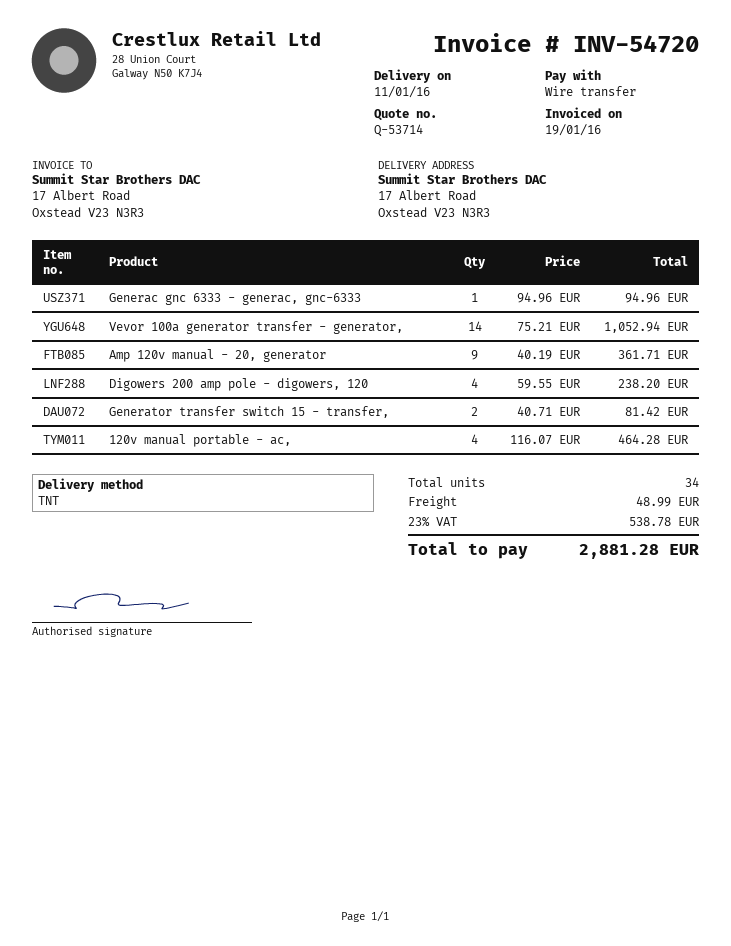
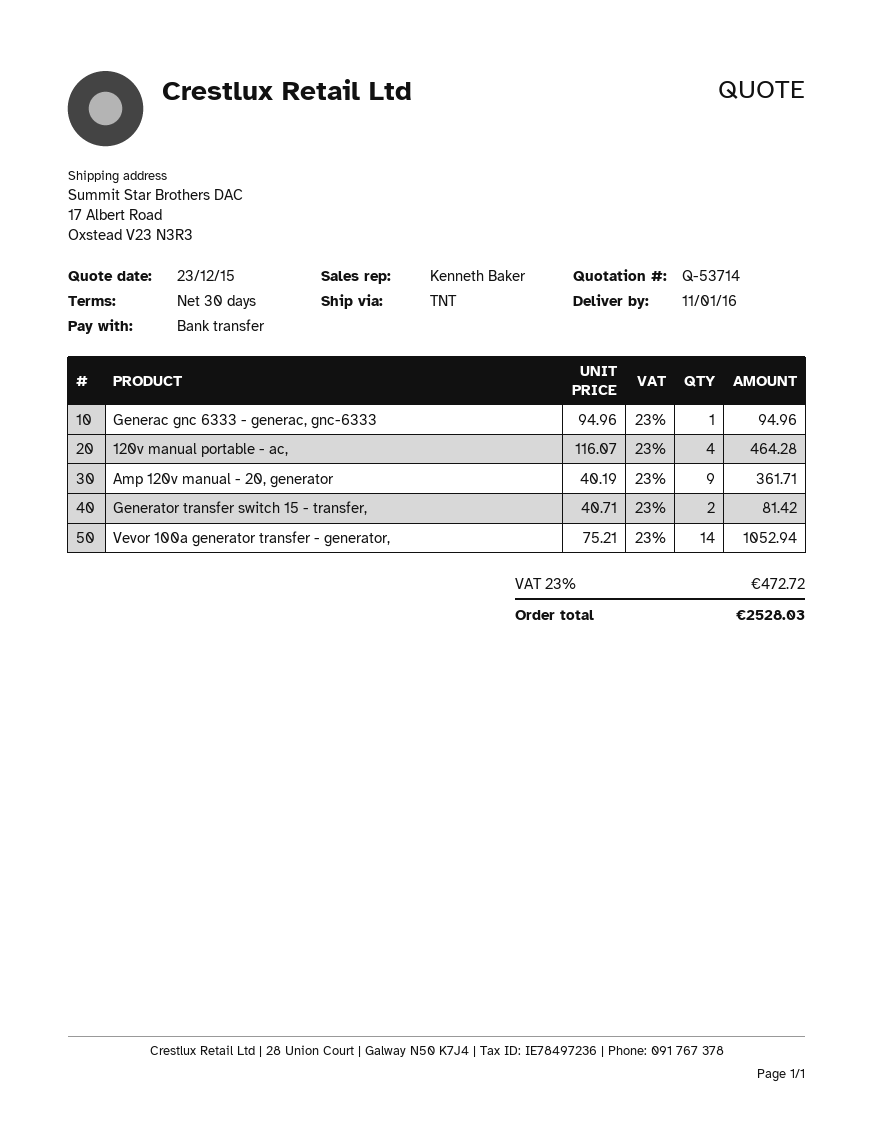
Digowers 200 amp pole - digowers, 120: 4 x 59.55 = 238.20 -> none
shipping: 48.99 -> none
tax: 23% = 538.78 -> 23% = 472.72
total: 2881.28 -> 2528.03

